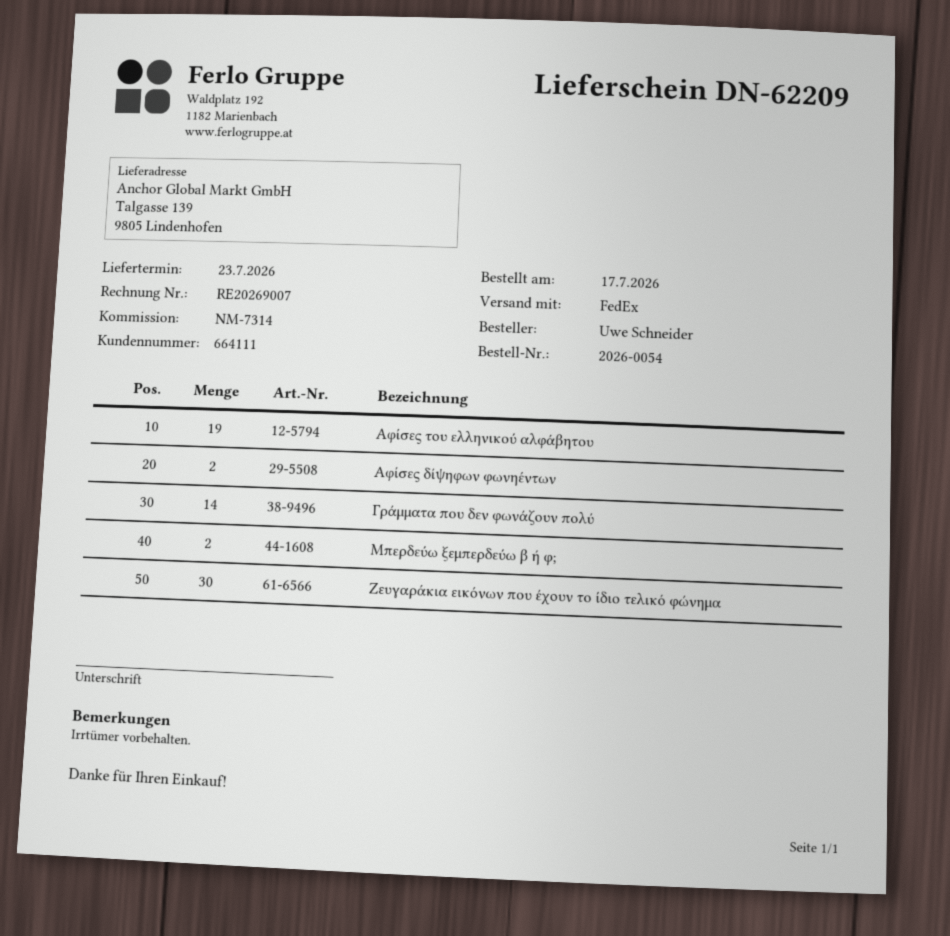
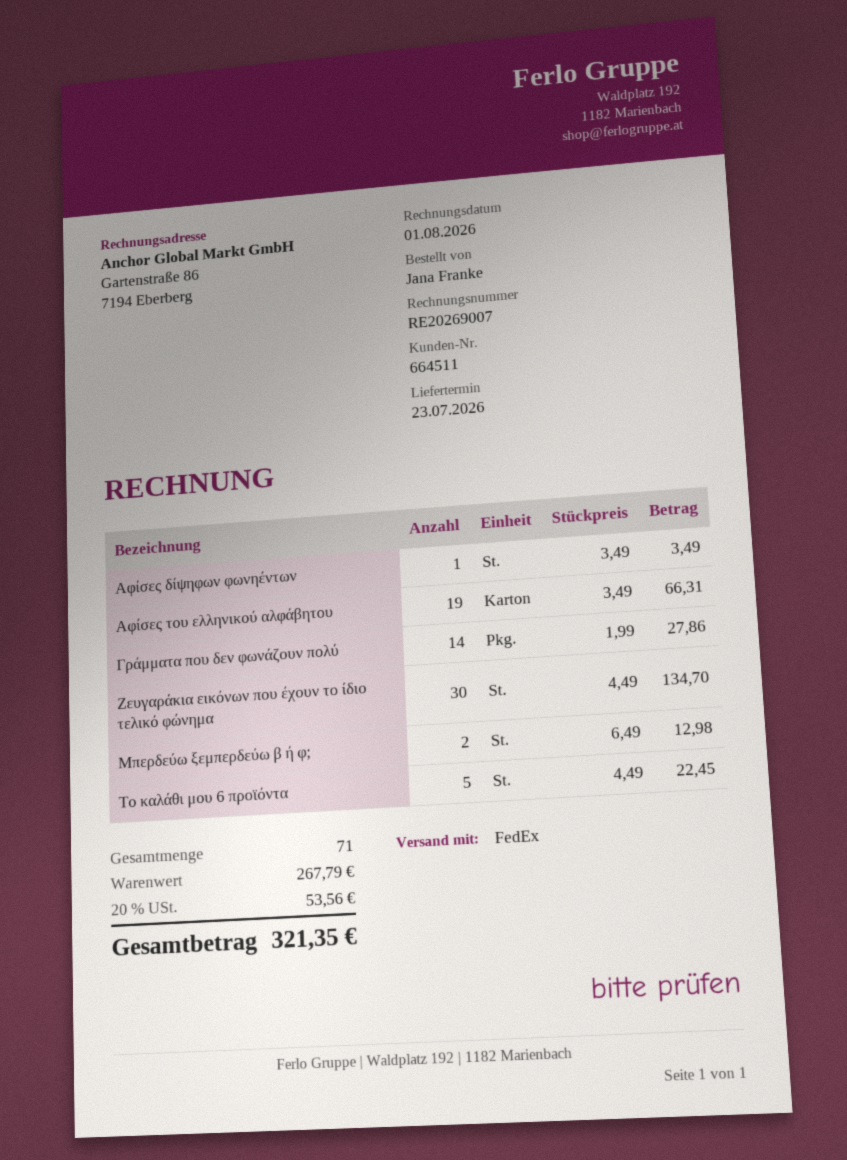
customer number: 664111 -> 664511
ordered by: Uwe Schneider -> Jana Franke
Αφίσες δίψηφων φωνηέντων: 2 -> 1
Το καλάθι μου 6 προϊόντα: none -> 5

